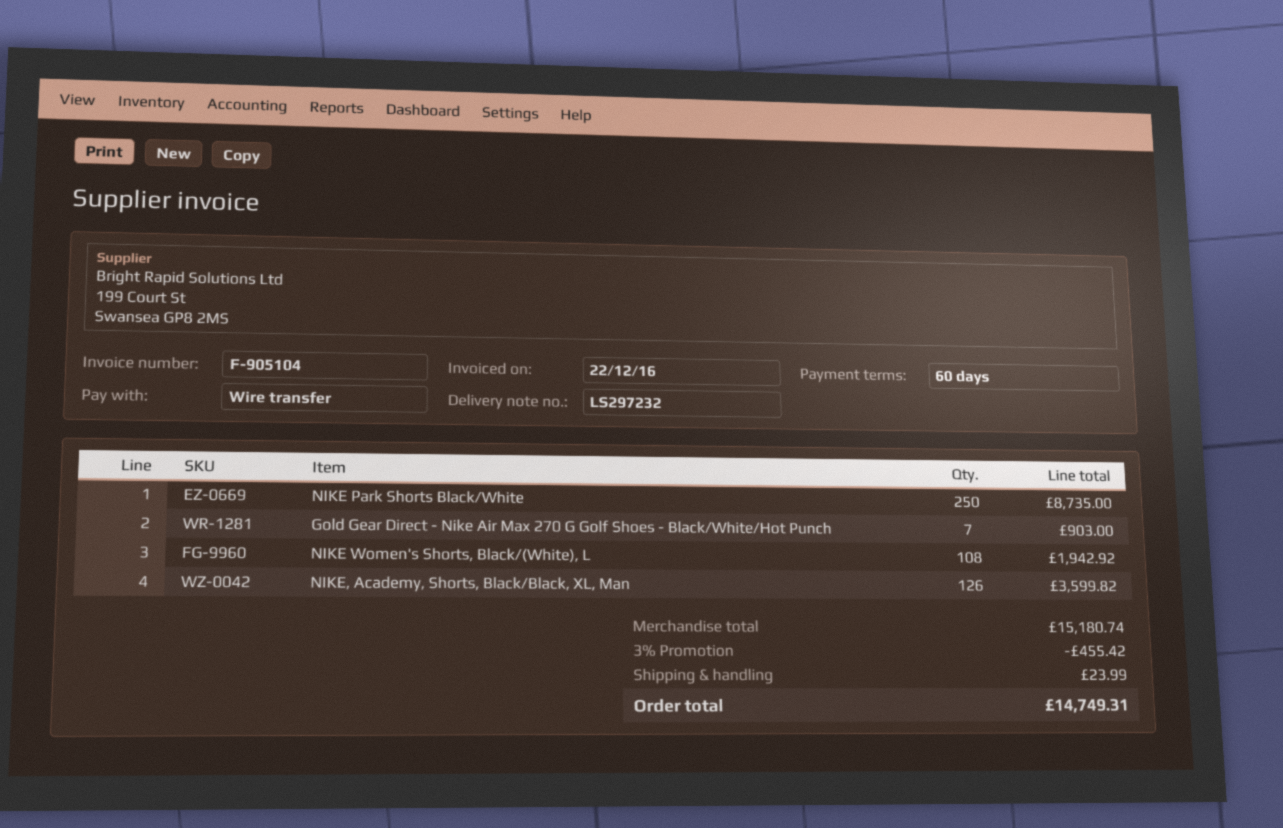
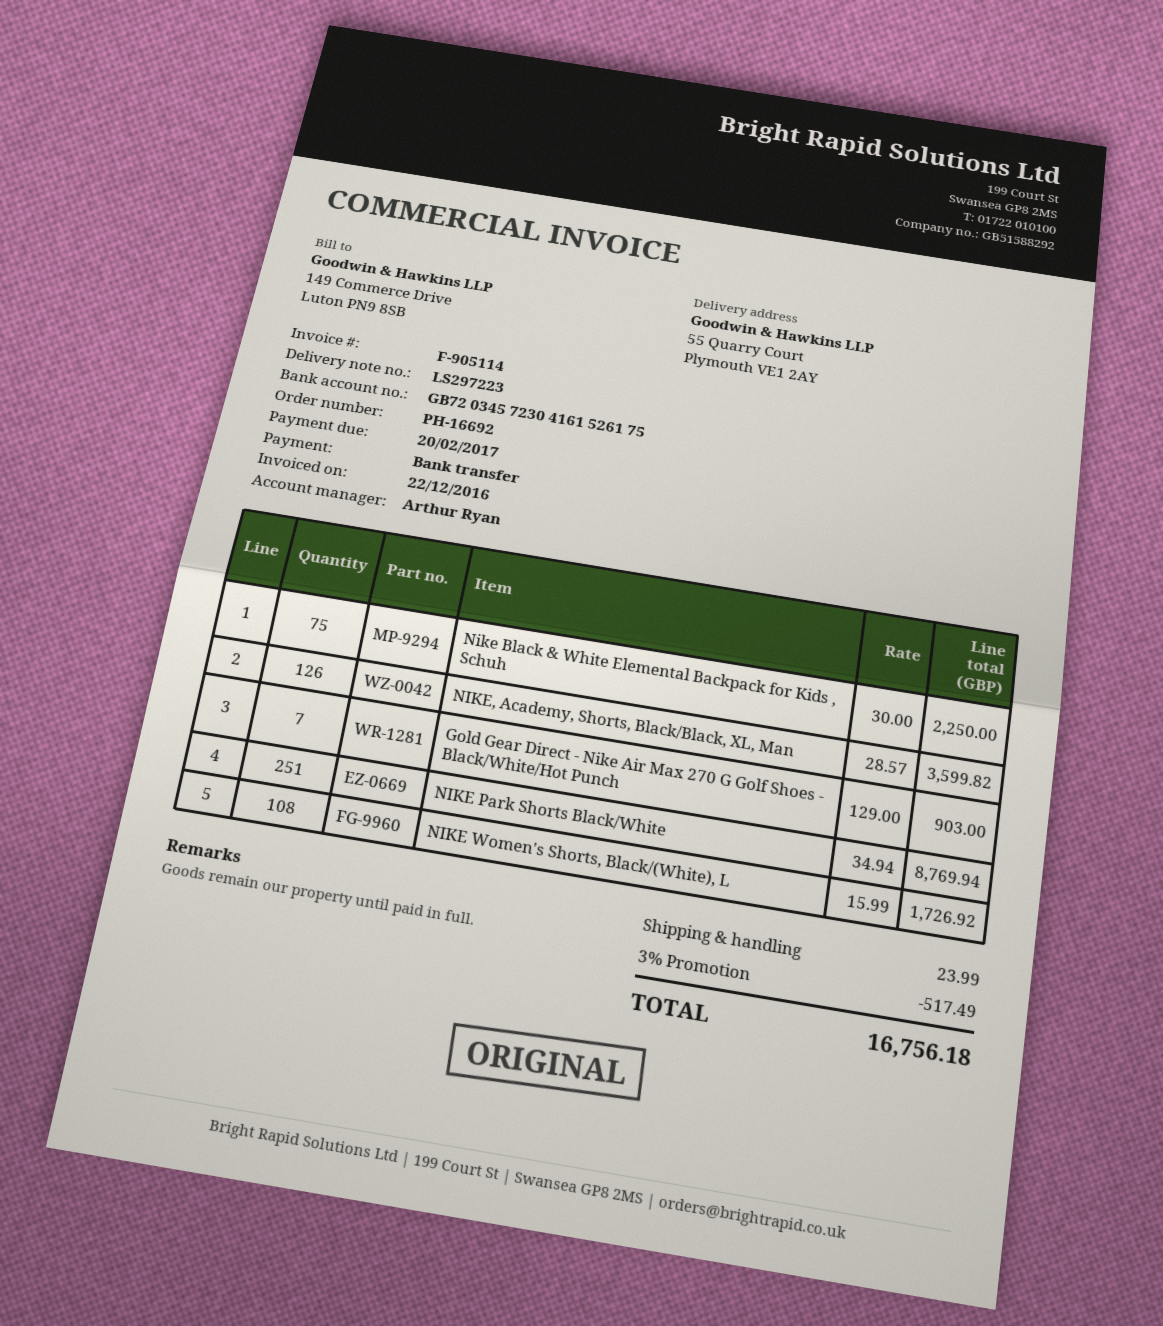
delivery note number: LS297232 -> LS297223
invoice number: F-905104 -> F-905114
NIKE Park Shorts Black/White: 250 for 8735.00 -> 251 for 8769.94
NIKE Women's Shorts, Black/(White), L: 108 for 1942.92 -> 108 for 1726.92
Nike Black & White Elemental Backpack for Kids , Schuh: none -> 75 for 2250.00
discount: 3% = 455.42 -> 3% = 517.49
total: 14749.31 -> 16756.18

